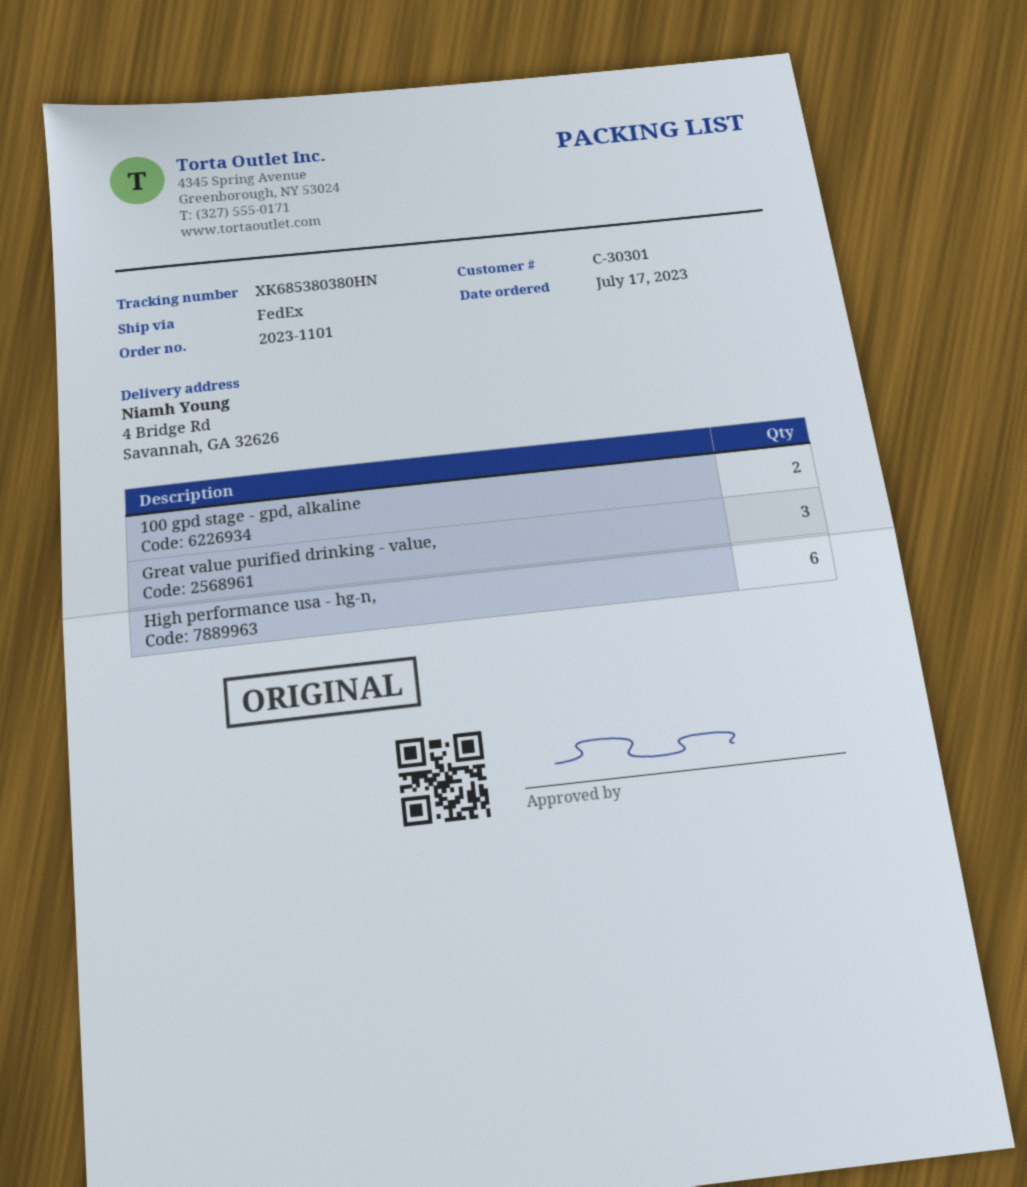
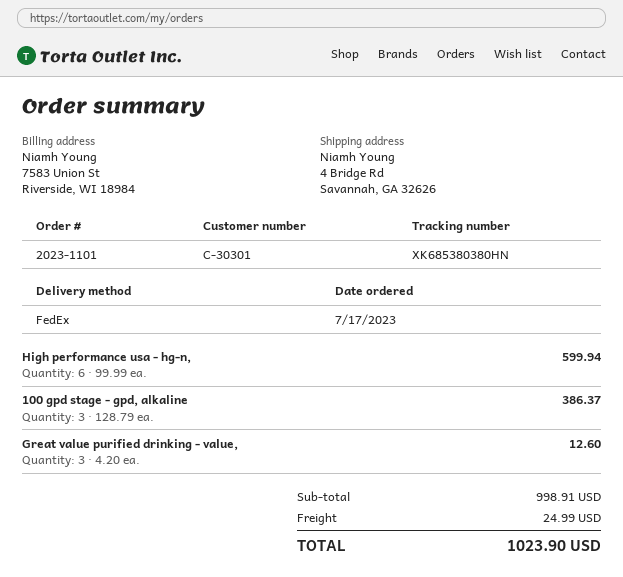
100 gpd stage - gpd, alkaline: 2 -> 3

